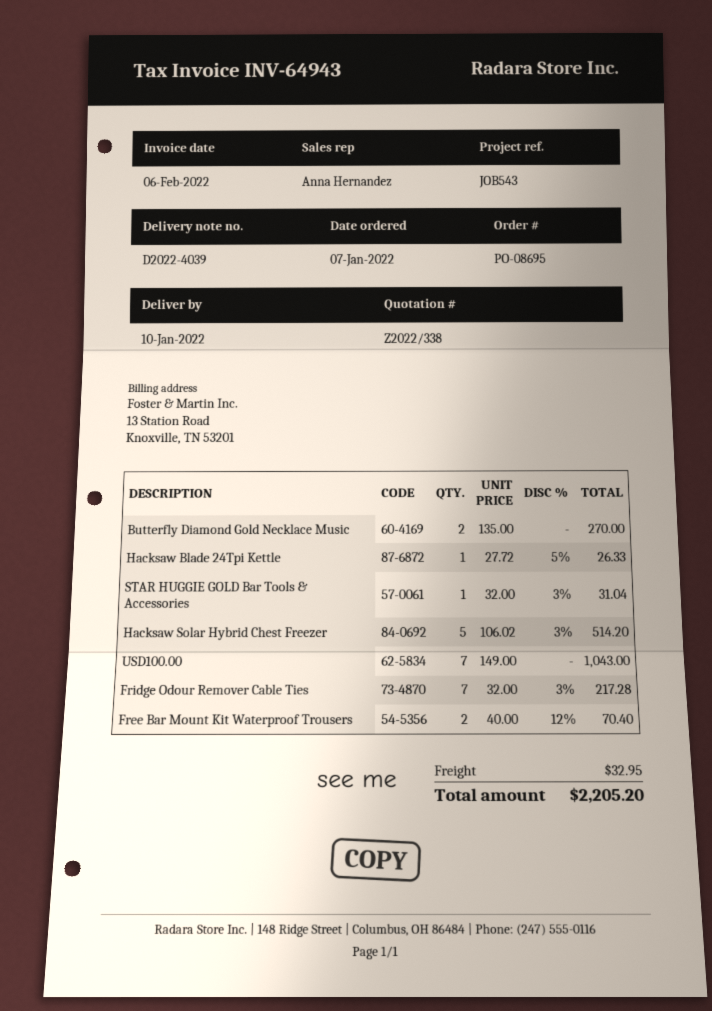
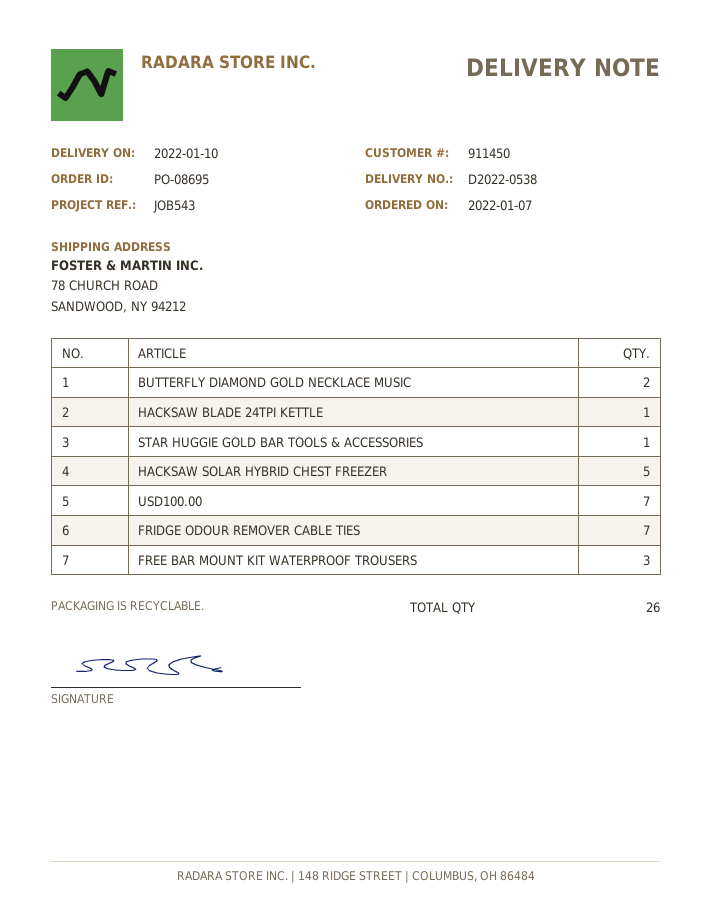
delivery note number: D2022-4039 -> D2022-0538
Free Bar Mount Kit Waterproof Trousers: 2 -> 3

